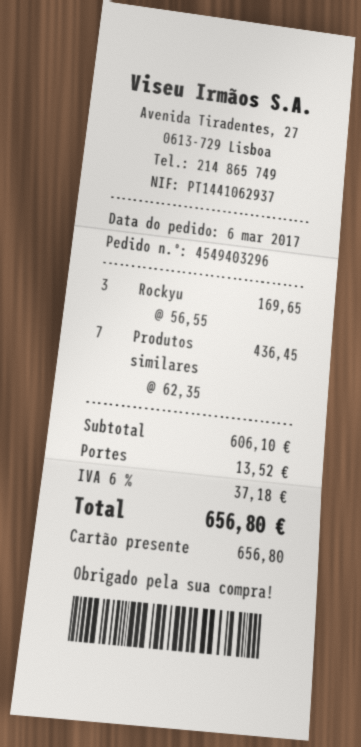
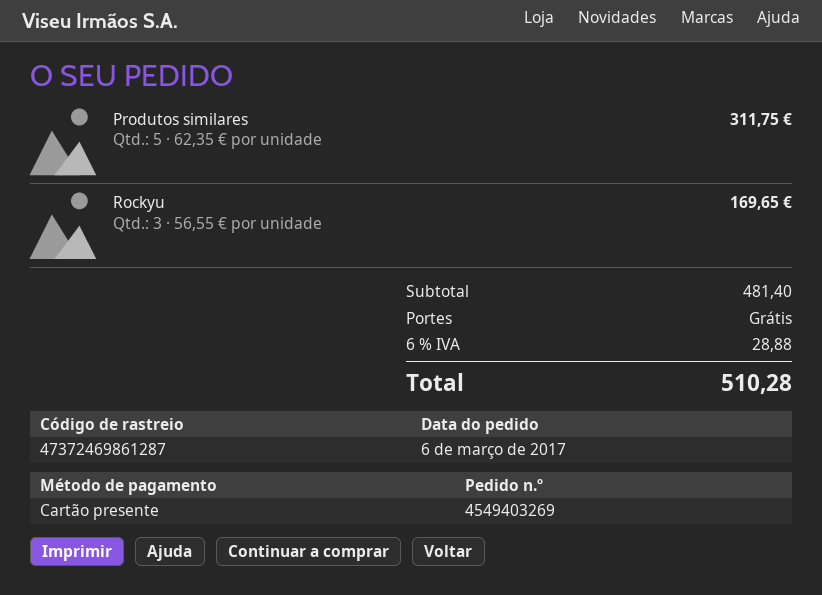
order number: 4549403296 -> 4549403269
Produtos similares: 7 x 62.35 = 436.45 -> 5 x 62.35 = 311.75
subtotal: 606.10 -> 481.40
shipping: 13.52 -> 0.00
tax: 6% = 37.18 -> 6% = 28.88
total: 656.80 -> 510.28

